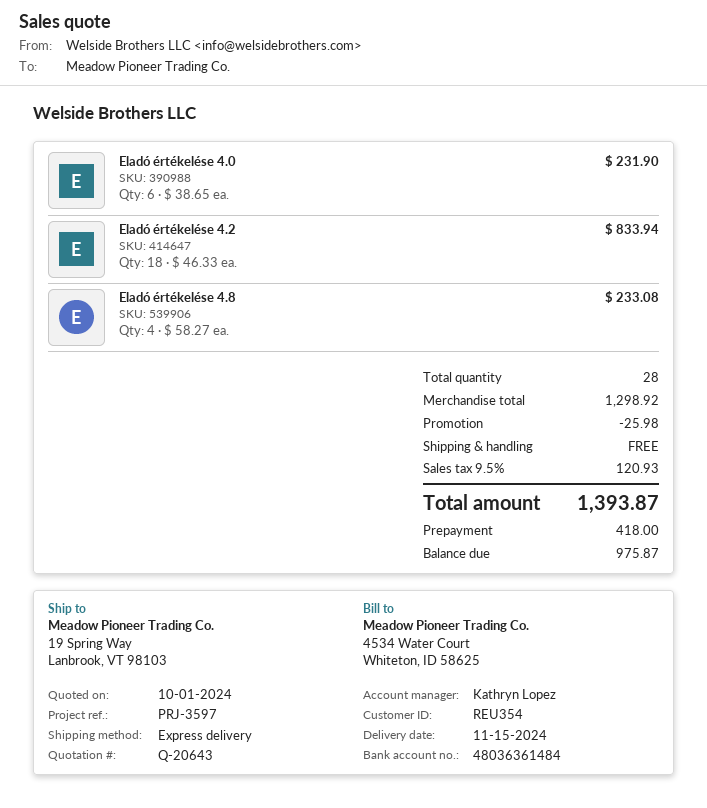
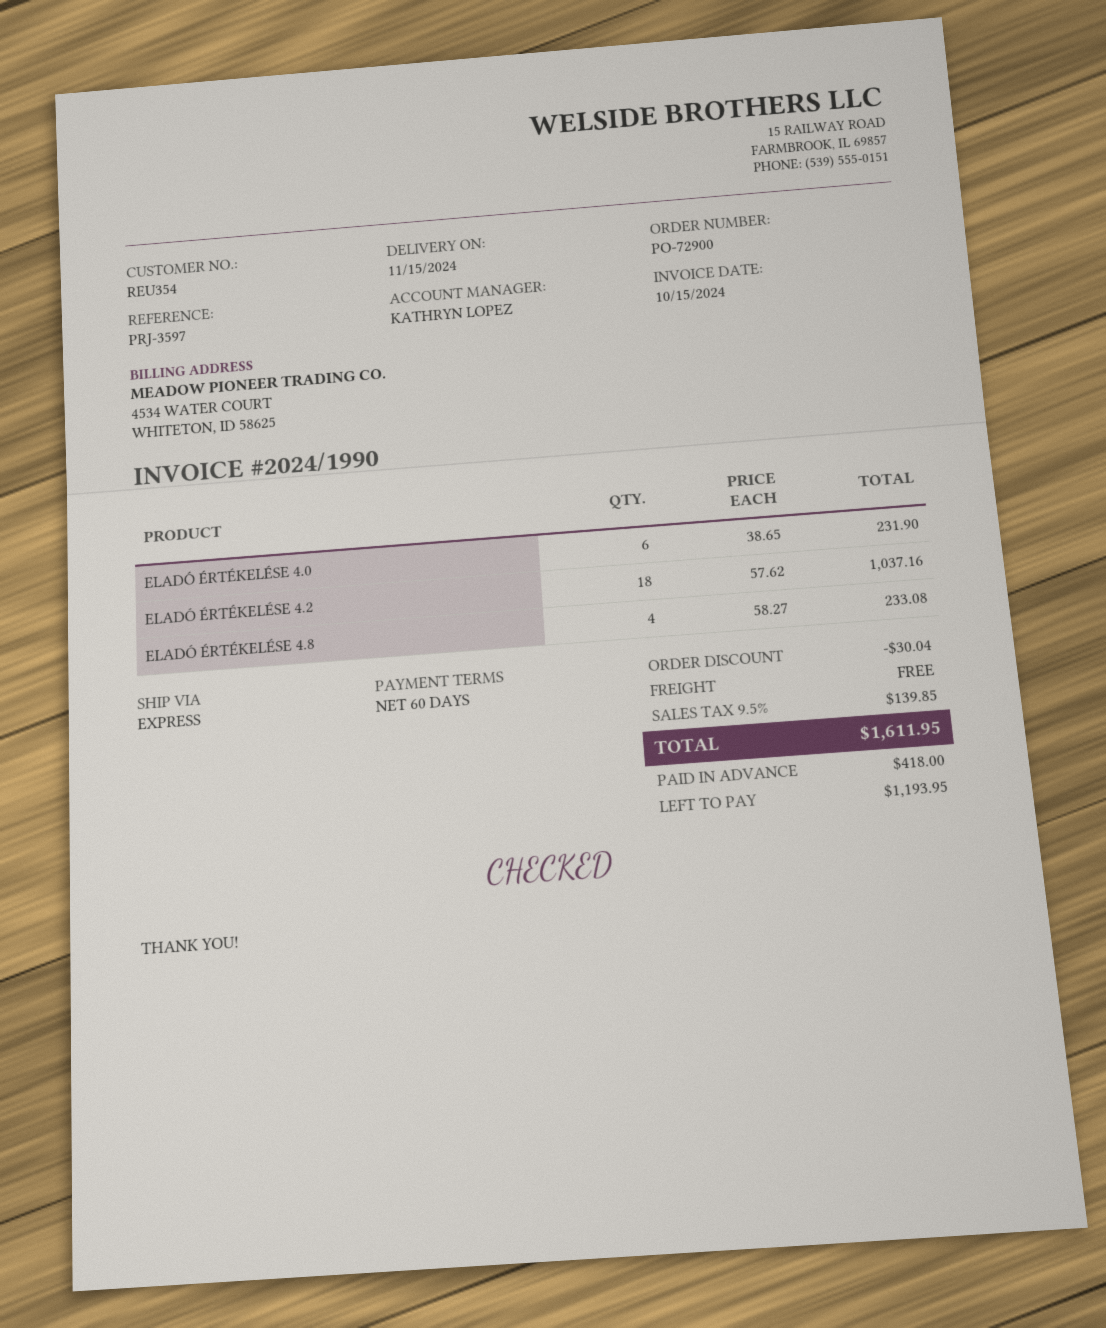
Eladó értékelése 4.2: 18 x 46.33 = 833.94 -> 18 x 57.62 = 1037.16
discount: 25.98 -> 30.04
tax: 9.5% = 120.93 -> 9.5% = 139.85
total: 1393.87 -> 1611.95
balance: 975.87 -> 1193.95

